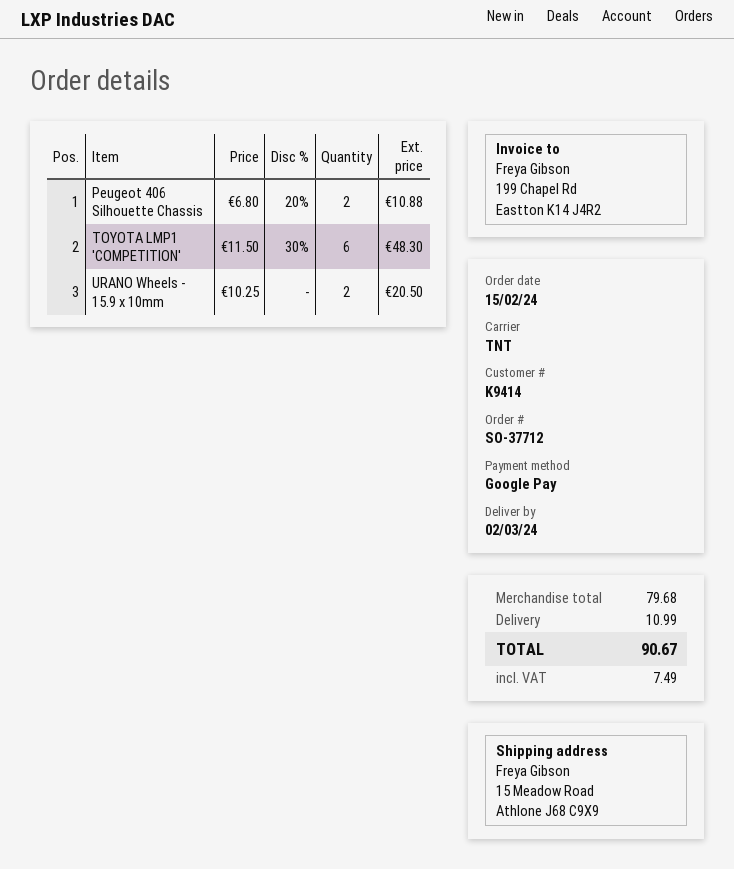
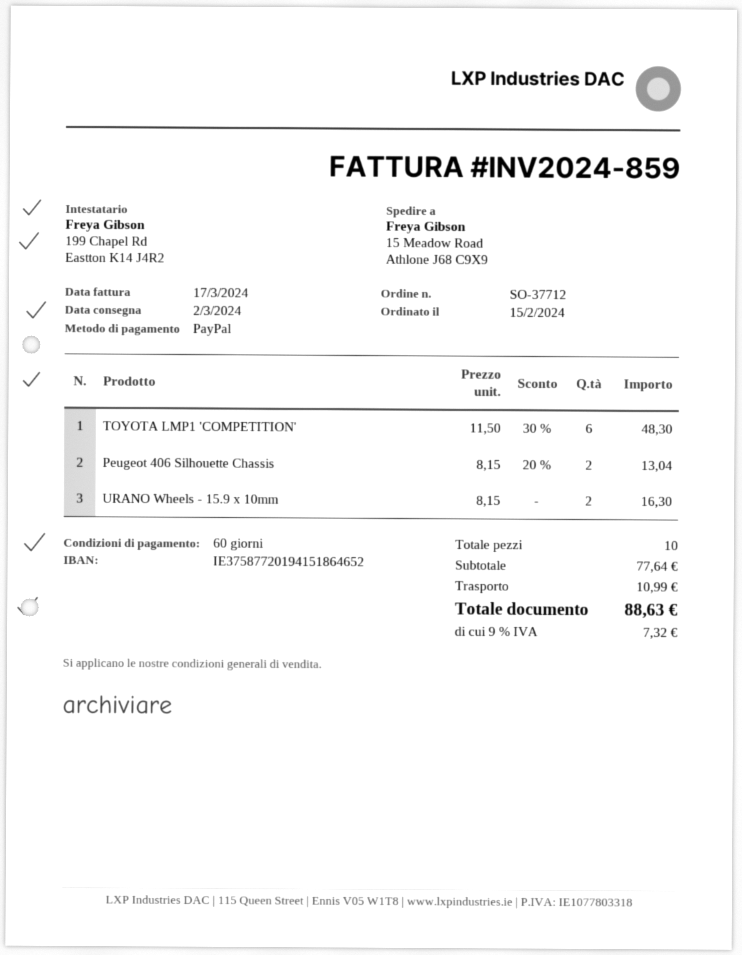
payment method: Google Pay -> PayPal
Peugeot 406 Silhouette Chassis: 2 x 6.80 - 20% = 10.88 -> 2 x 8.15 - 20% = 13.04
URANO Wheels - 15.9 x 10mm: 2 x 10.25 = 20.50 -> 2 x 8.15 = 16.30
subtotal: 79.68 -> 77.64
tax: 7.49 -> 7.32
total: 90.67 -> 88.63

